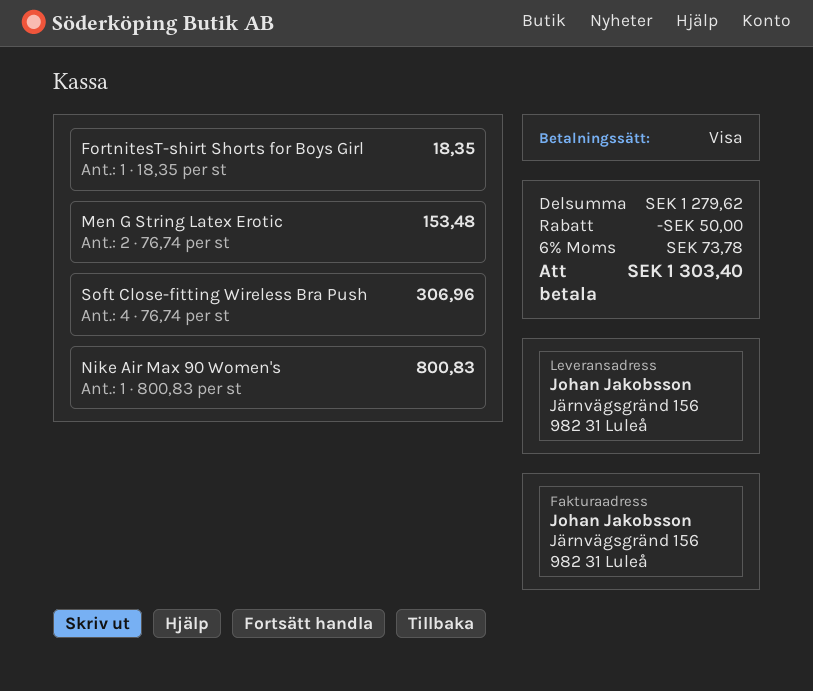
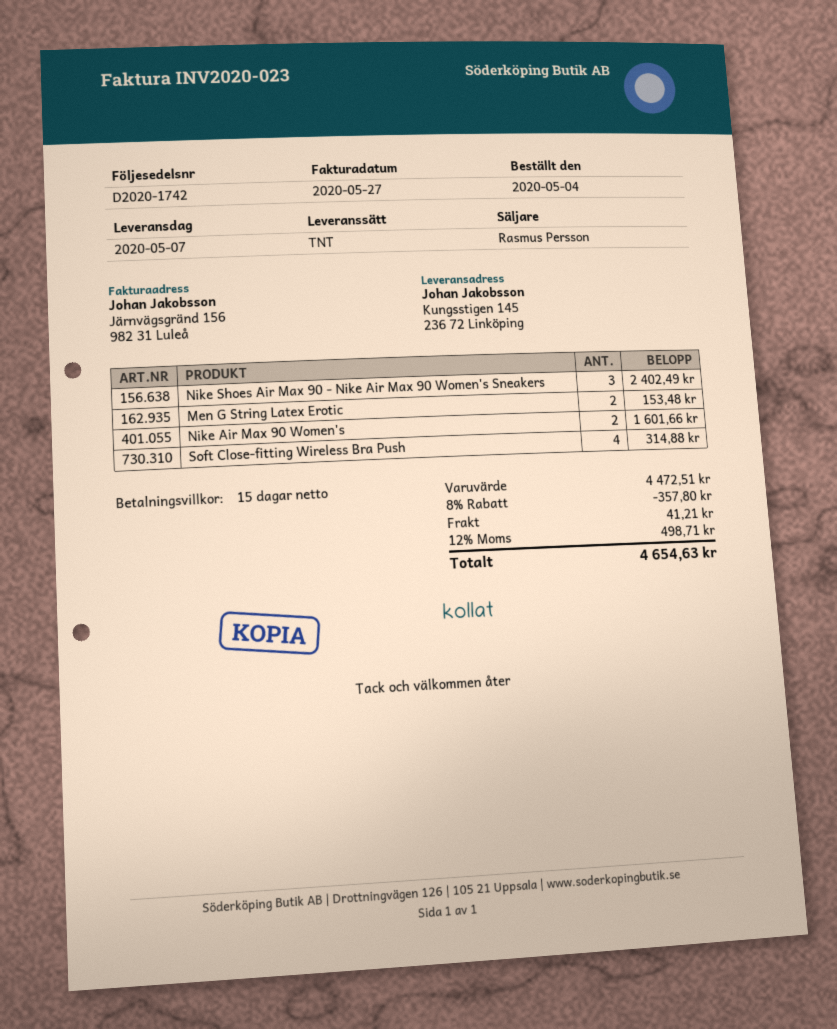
ship to: Järnvägsgränd 156, 982 31 Luleå -> Kungsstigen 145, 236 72 Linköping
FortnitesT-shirt Shorts for Boys Girl: 1 for 18.35 -> none
Soft Close-fitting Wireless Bra Push: 4 for 306.96 -> 4 for 314.88
Nike Air Max 90 Women's: 1 for 800.83 -> 2 for 1601.66
Nike Shoes Air Max 90 - Nike Air Max 90 Women's Sneakers: none -> 3 for 2402.49
subtotal: 1279.62 -> 4472.51
discount: 50.00 -> 357.80
shipping: none -> 41.21
tax: 6% = 73.78 -> 12% = 498.71
total: 1303.40 -> 4654.63

